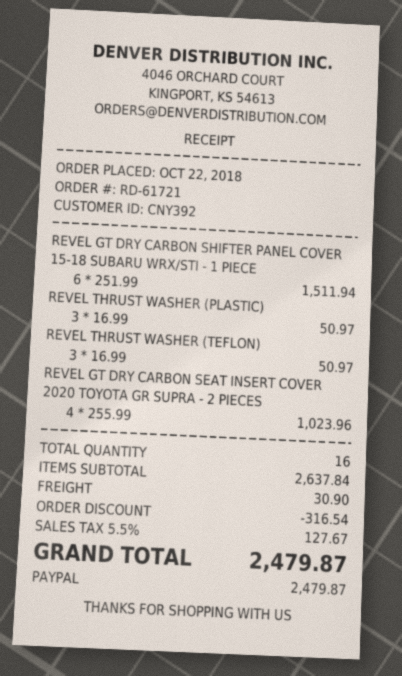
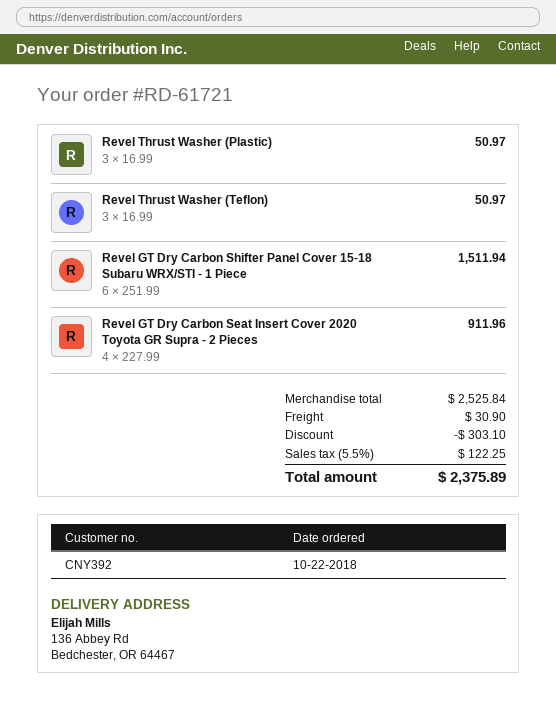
REVEL GT DRY CARBON SEAT INSERT COVER 2020 TOYOTA GR SUPRA - 2 PIECES: 4 x 255.99 = 1023.96 -> 4 x 227.99 = 911.96
subtotal: 2637.84 -> 2525.84
discount: 316.54 -> 303.10
tax: 5.5% = 127.67 -> 5.5% = 122.25
total: 2479.87 -> 2375.89

